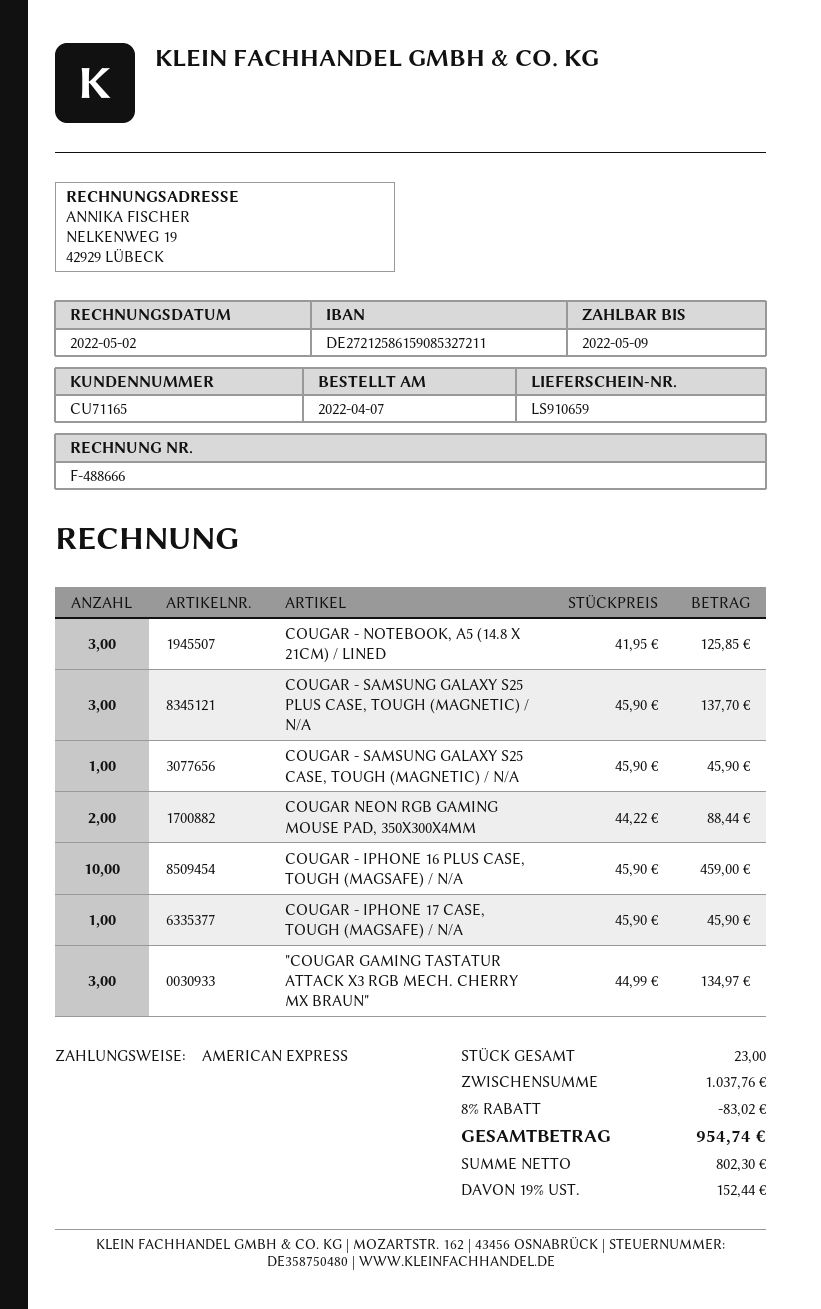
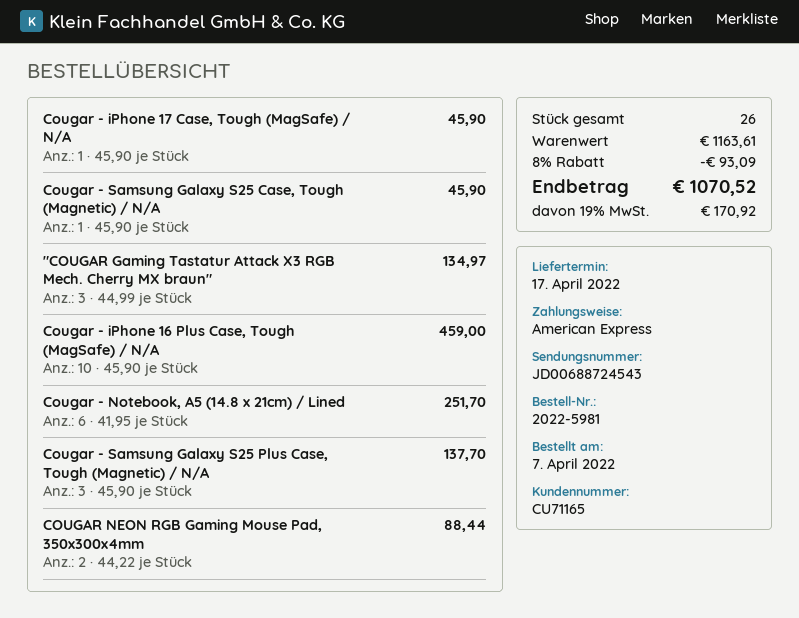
COUGAR - NOTEBOOK, A5 (14.8 X 21CM) / LINED: 3 x 41.95 = 125.85 -> 6 x 41.95 = 251.70
total quantity: 23 -> 26
subtotal: 1037.76 -> 1163.61
discount: 8% = 83.02 -> 8% = 93.09
tax: 19% = 152.44 -> 19% = 170.92
total: 954.74 -> 1070.52

